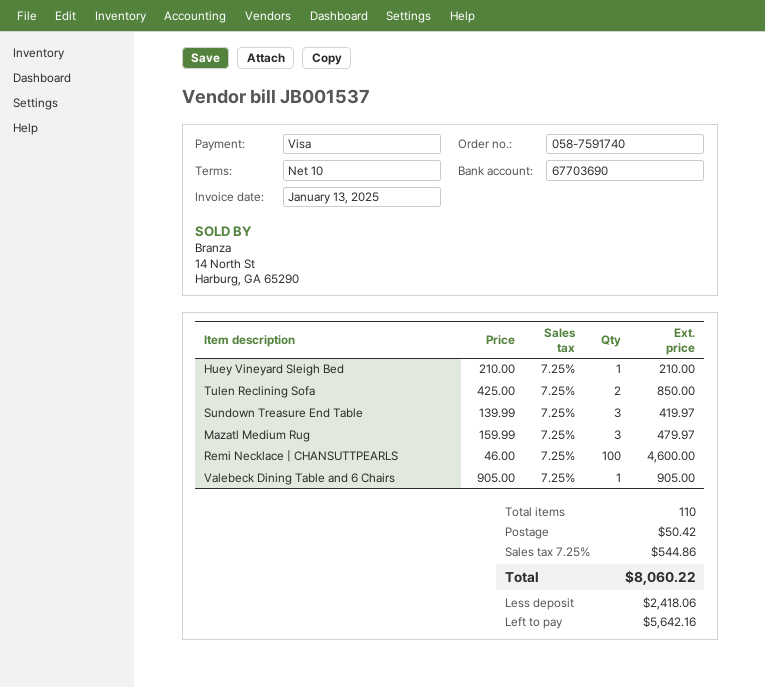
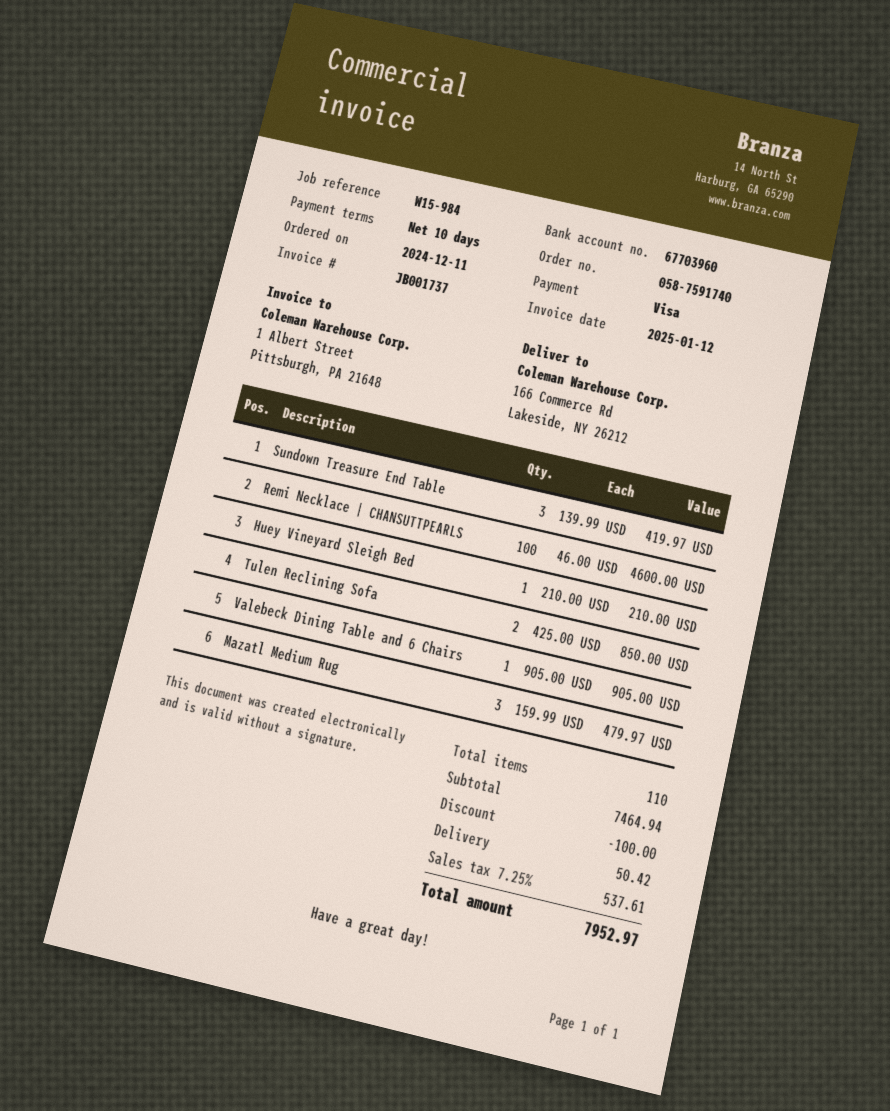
invoice number: JB001537 -> JB001737
invoice date: 2025-01-13 -> 2025-01-12
bank account: 67703690 -> 67703960
discount: none -> 100.00
tax: 7.25% = 544.86 -> 7.25% = 537.61
total: 8060.22 -> 7952.97

